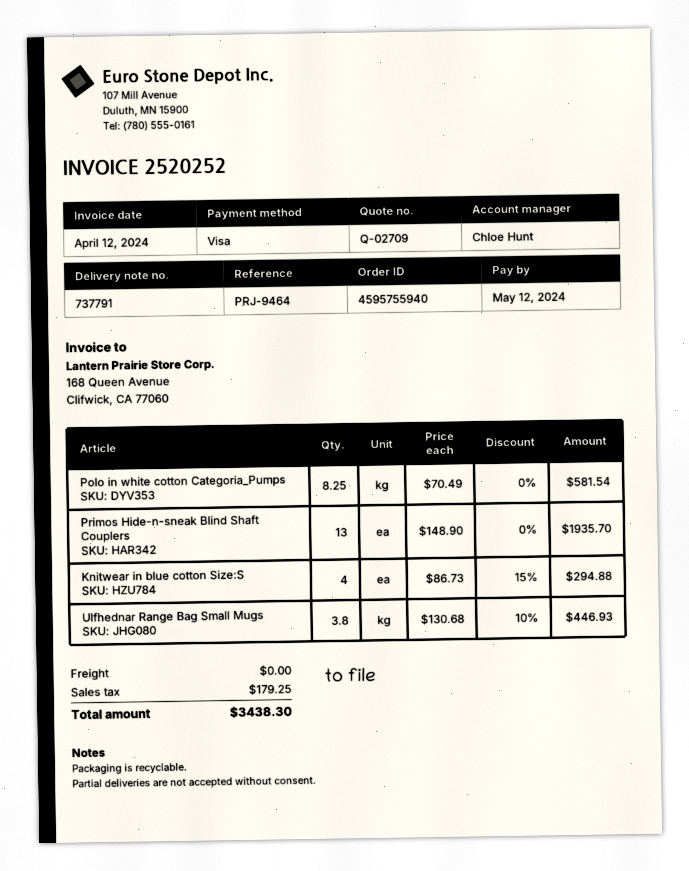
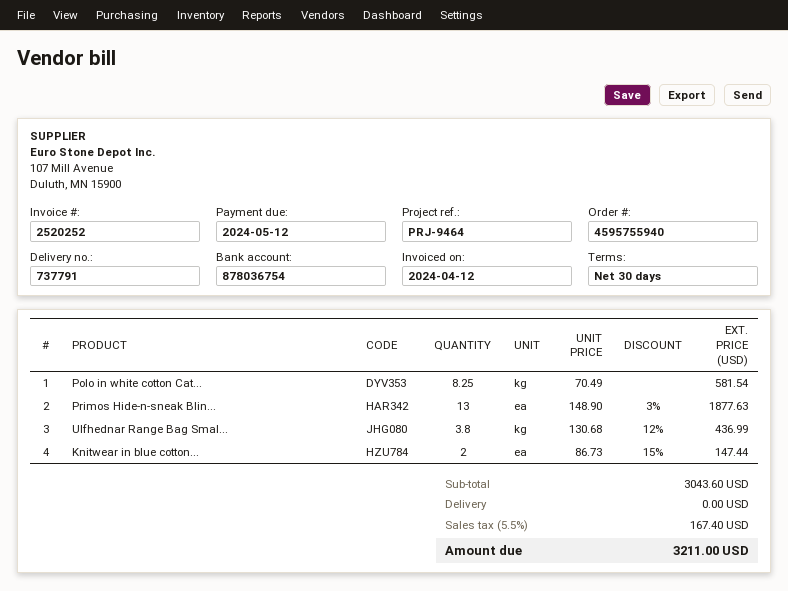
Primos Hide-n-sneak Blind Shaft Couplers: 13 x 148.90 = 1935.70 -> 13 x 148.90 - 3% = 1877.63
Knitwear in blue cotton Size:S: 4 x 86.73 - 15% = 294.88 -> 2 x 86.73 - 15% = 147.44
Ulfhednar Range Bag Small Mugs: 3.8 x 130.68 - 10% = 446.93 -> 3.8 x 130.68 - 12% = 436.99
tax: 179.25 -> 167.40
total: 3438.30 -> 3211.00

